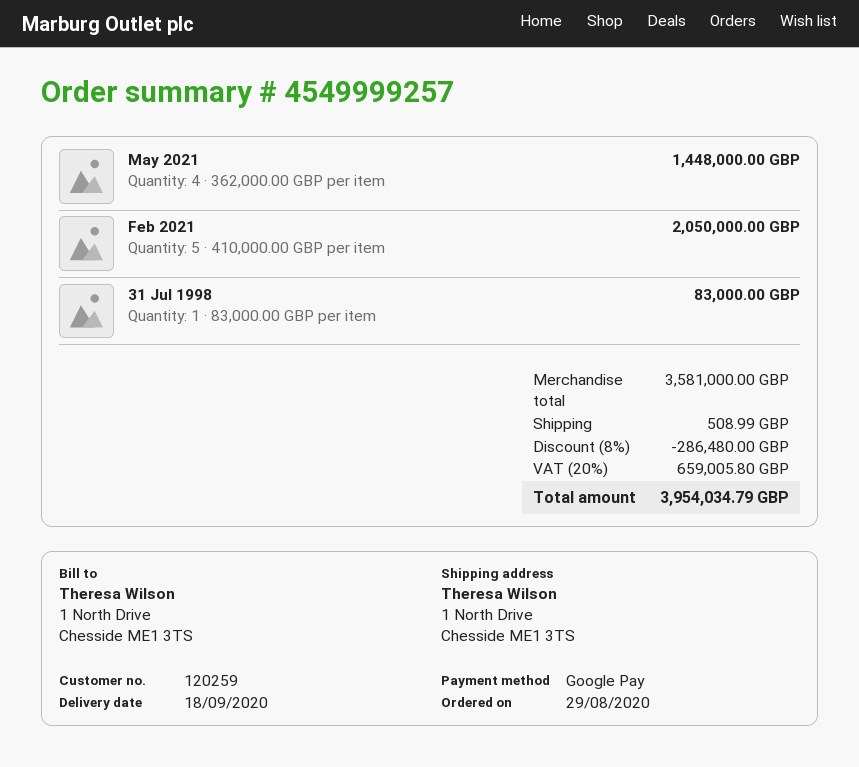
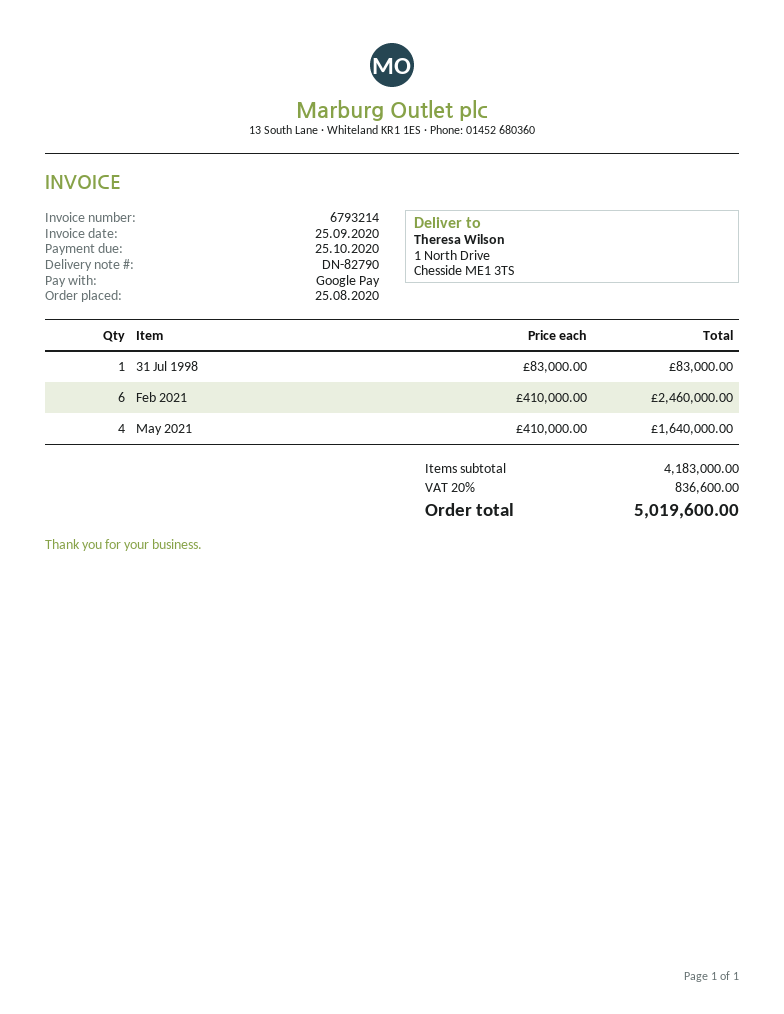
order date: 2020-08-29 -> 2020-08-25
May 2021: 4 x 362000.00 = 1448000.00 -> 4 x 410000.00 = 1640000.00
Feb 2021: 5 x 410000.00 = 2050000.00 -> 6 x 410000.00 = 2460000.00
subtotal: 3581000.00 -> 4183000.00
discount: 8% = 286480.00 -> none
shipping: 508.99 -> none
tax: 20% = 659005.80 -> 20% = 836600.00
total: 3954034.79 -> 5019600.00

